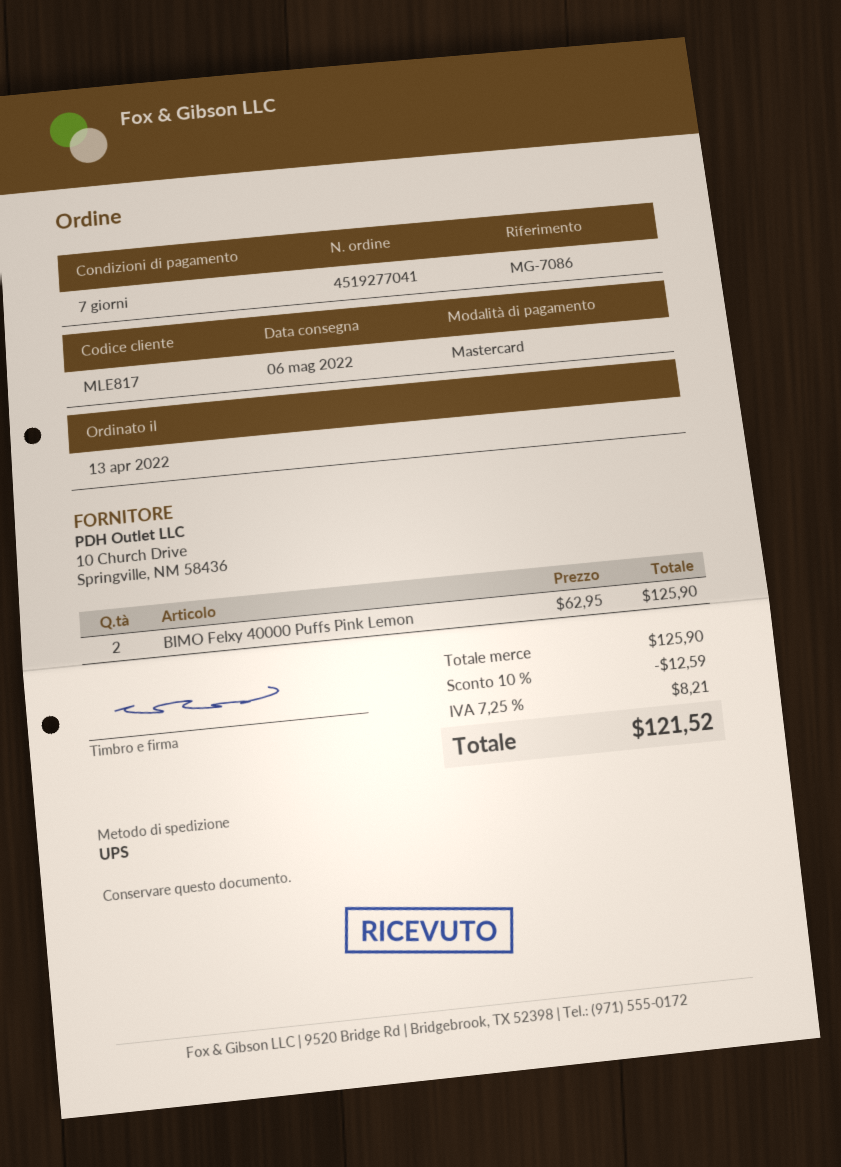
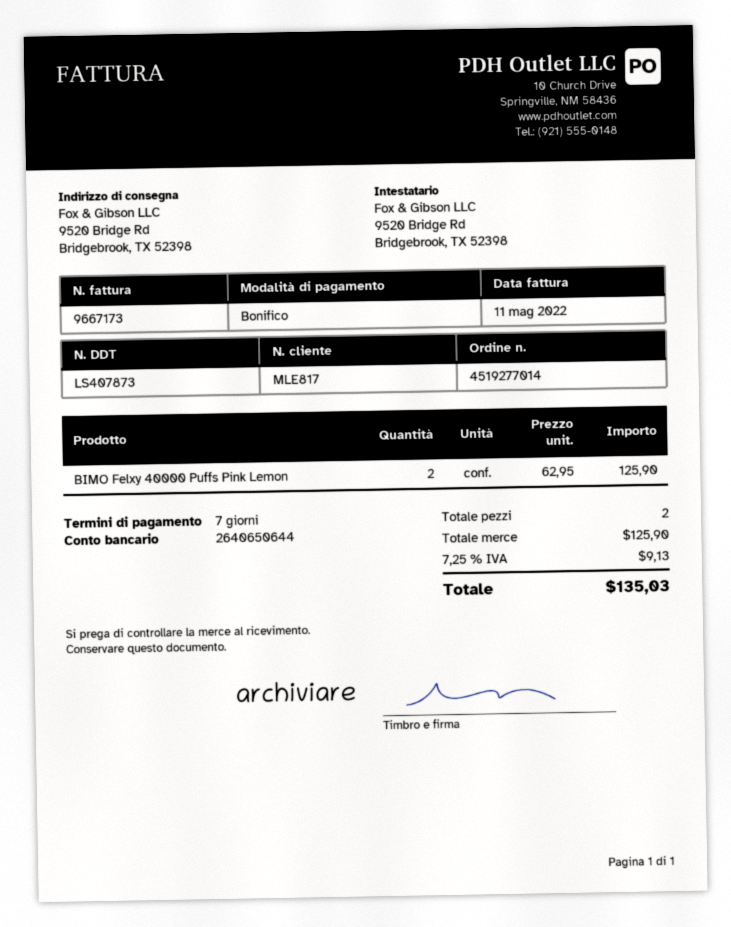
order number: 4519277041 -> 4519277014
payment method: Mastercard -> bank transfer
discount: 10% = 12.59 -> none
tax: 7.25% = 8.21 -> 7.25% = 9.13
total: 121.52 -> 135.03

